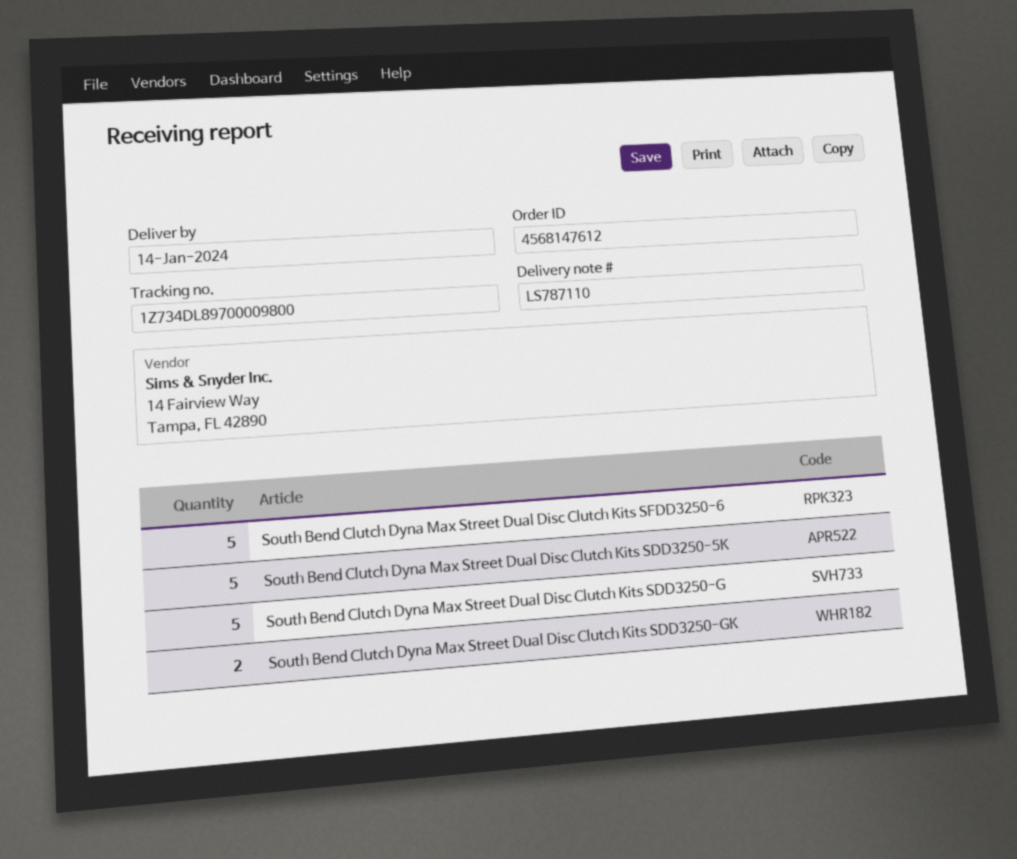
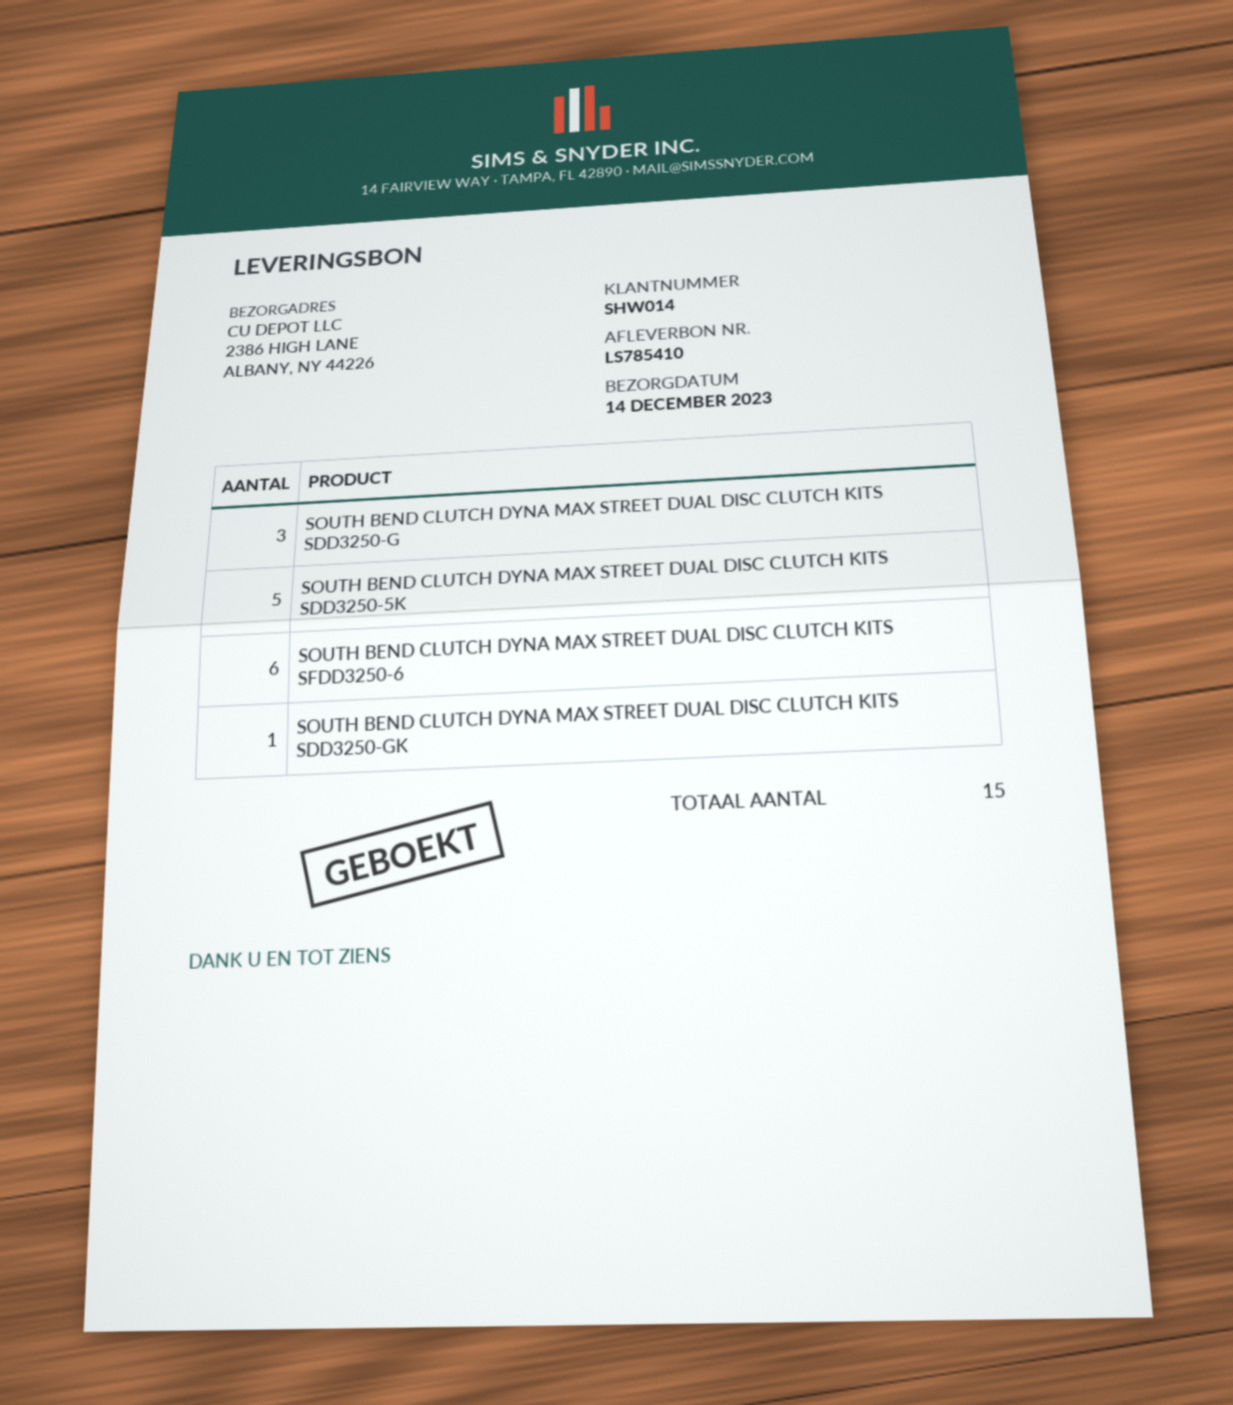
delivery note number: LS787110 -> LS785410
delivery date: 2024-01-14 -> 2023-12-14
South Bend Clutch Dyna Max Street Dual Disc Clutch Kits SFDD3250-6: 5 -> 6
South Bend Clutch Dyna Max Street Dual Disc Clutch Kits SDD3250-G: 5 -> 3
South Bend Clutch Dyna Max Street Dual Disc Clutch Kits SDD3250-GK: 2 -> 1

